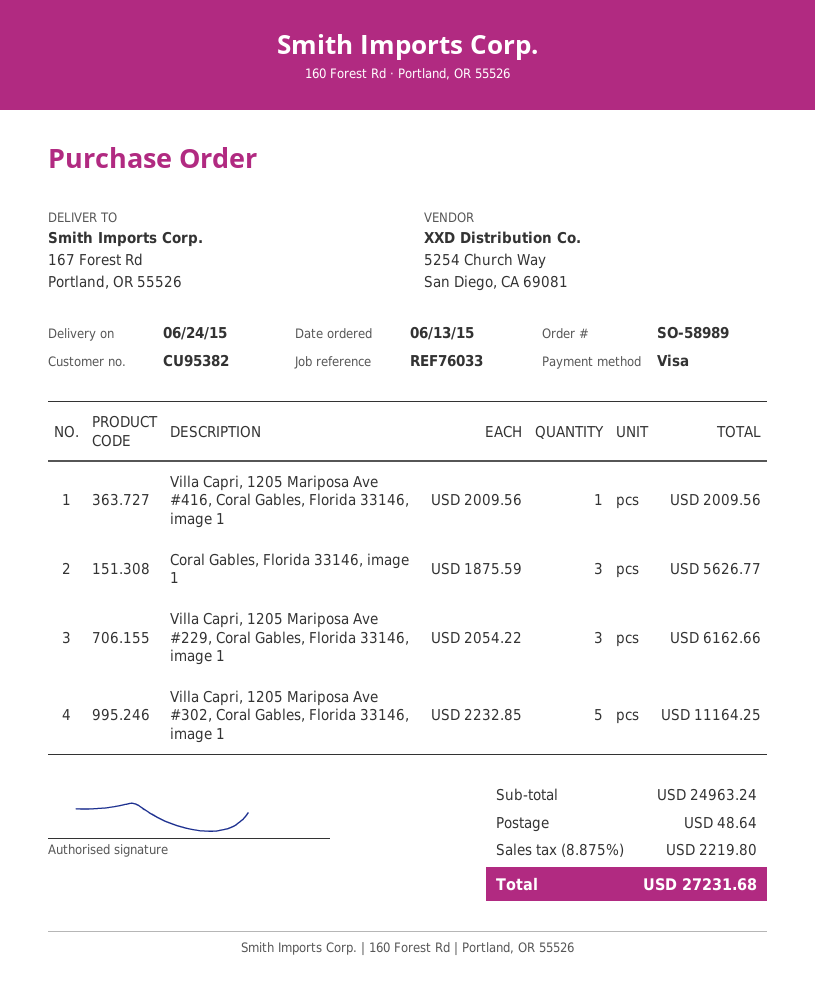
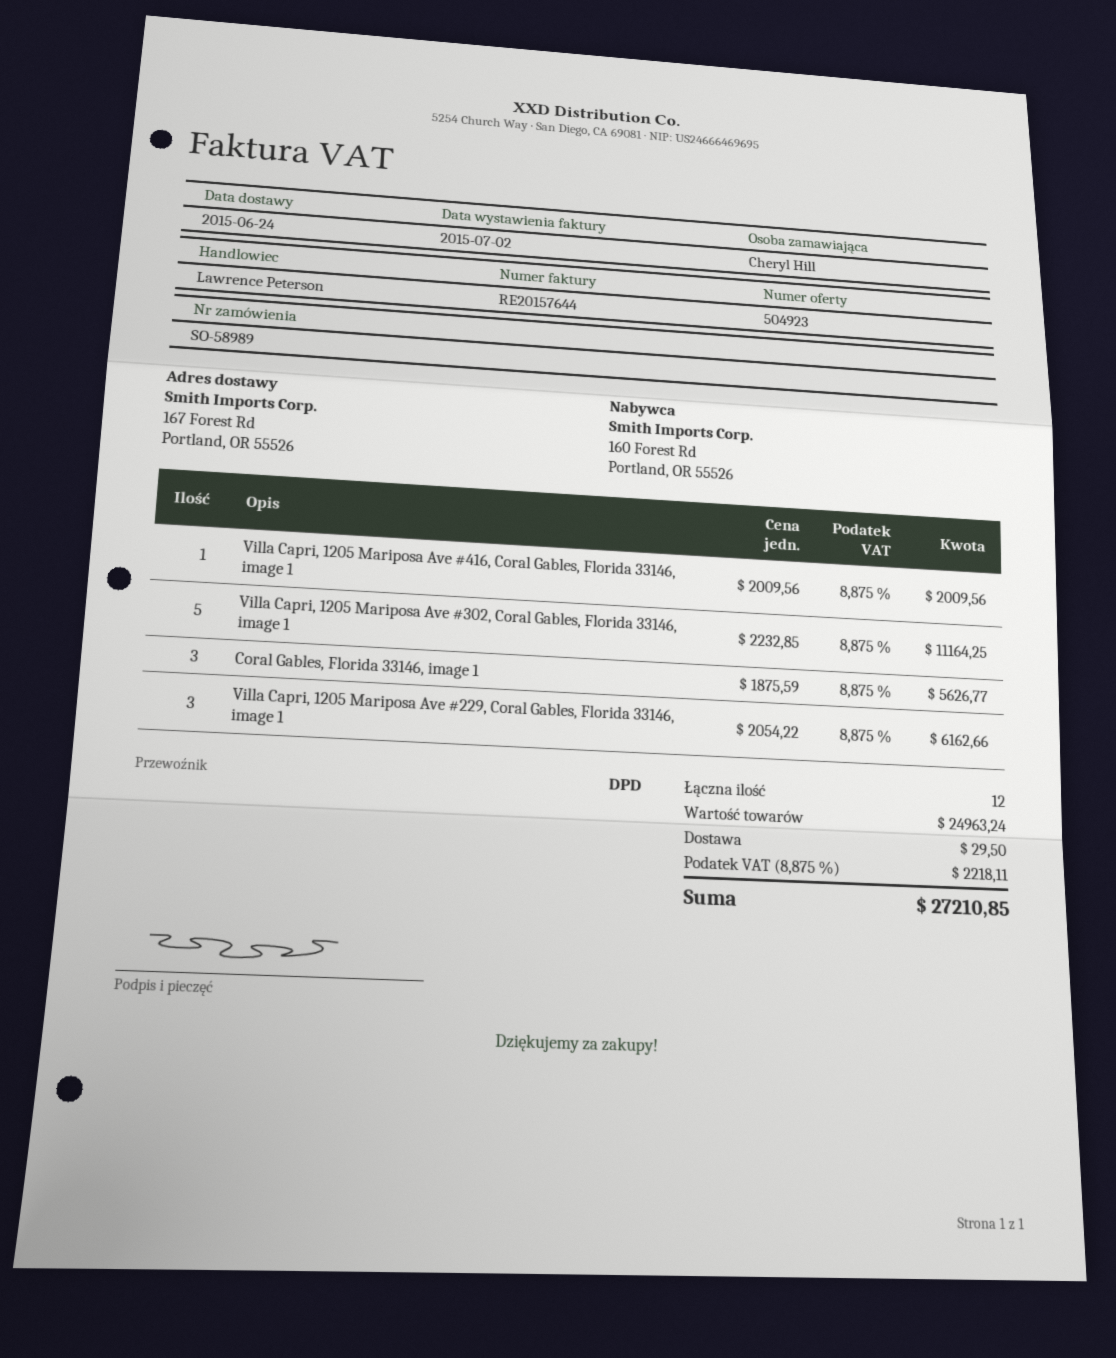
shipping: 48.64 -> 29.50
tax: 8.875% = 2219.80 -> 8.875% = 2218.11
total: 27231.68 -> 27210.85

